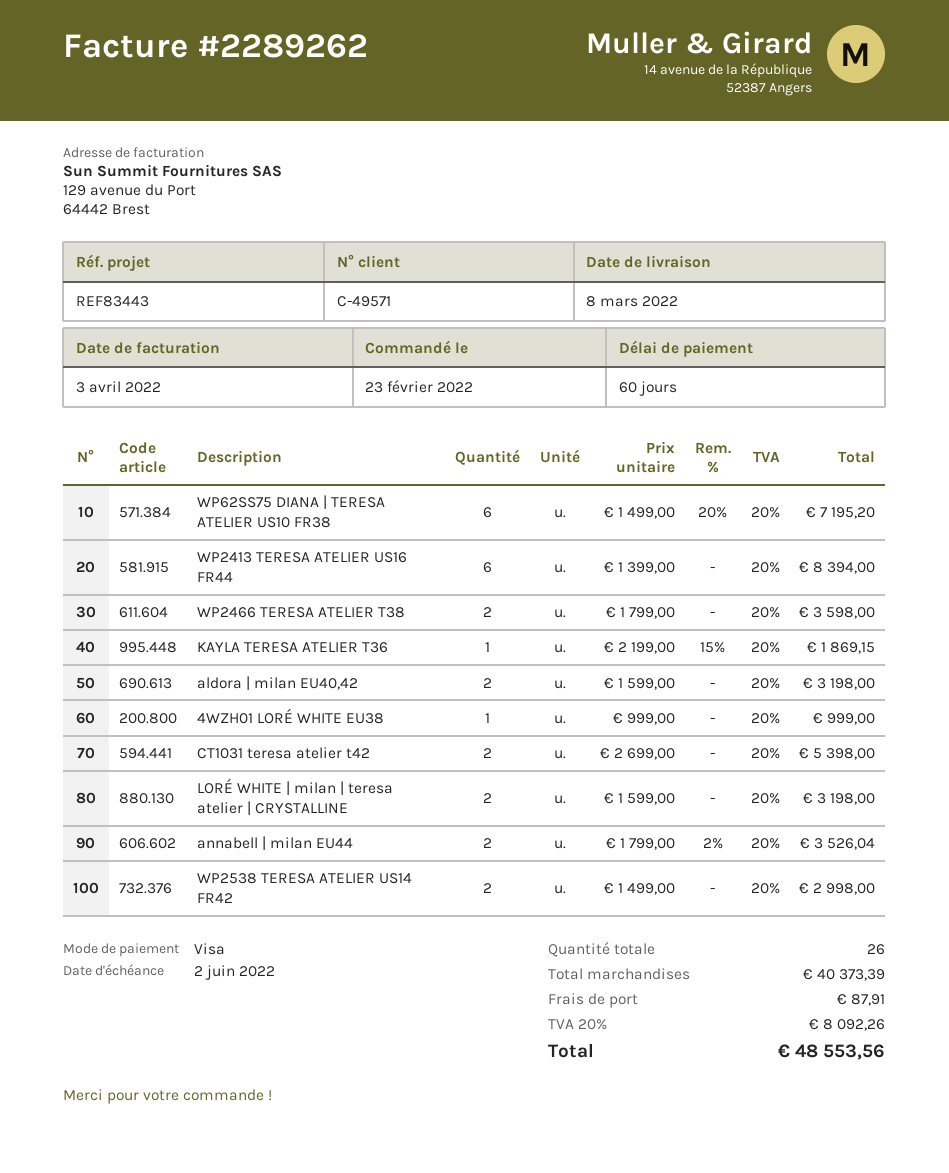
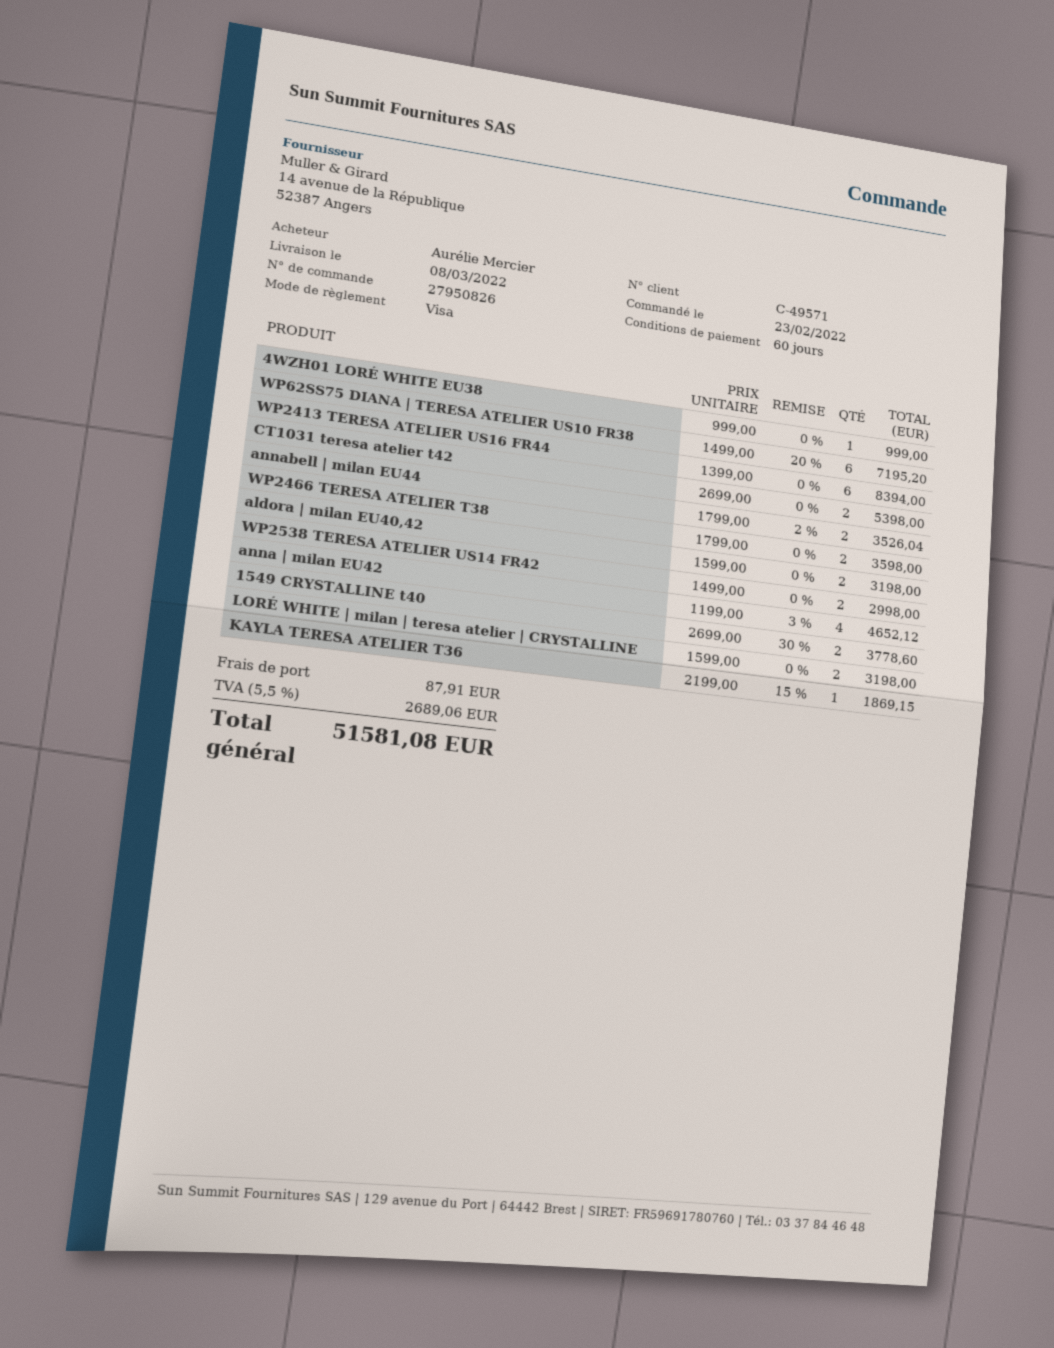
anna | milan EU42: none -> 4 x 1199.00 - 3% = 4652.12
1549 CRYSTALLINE t40: none -> 2 x 2699.00 - 30% = 3778.60
tax: 20% = 8092.26 -> 5.5% = 2689.06
total: 48553.56 -> 51581.08

